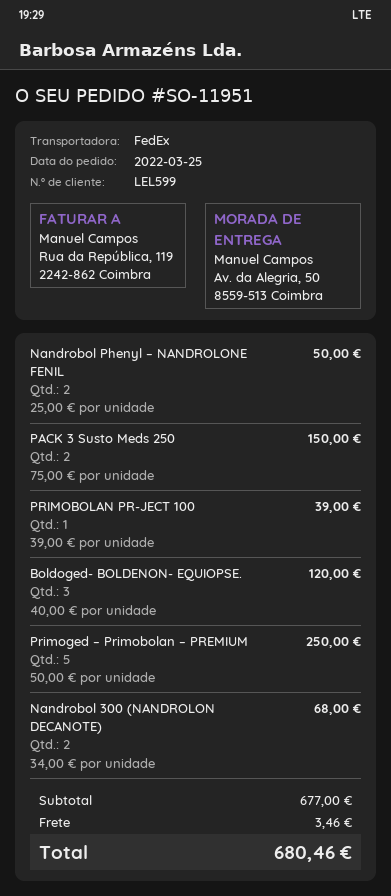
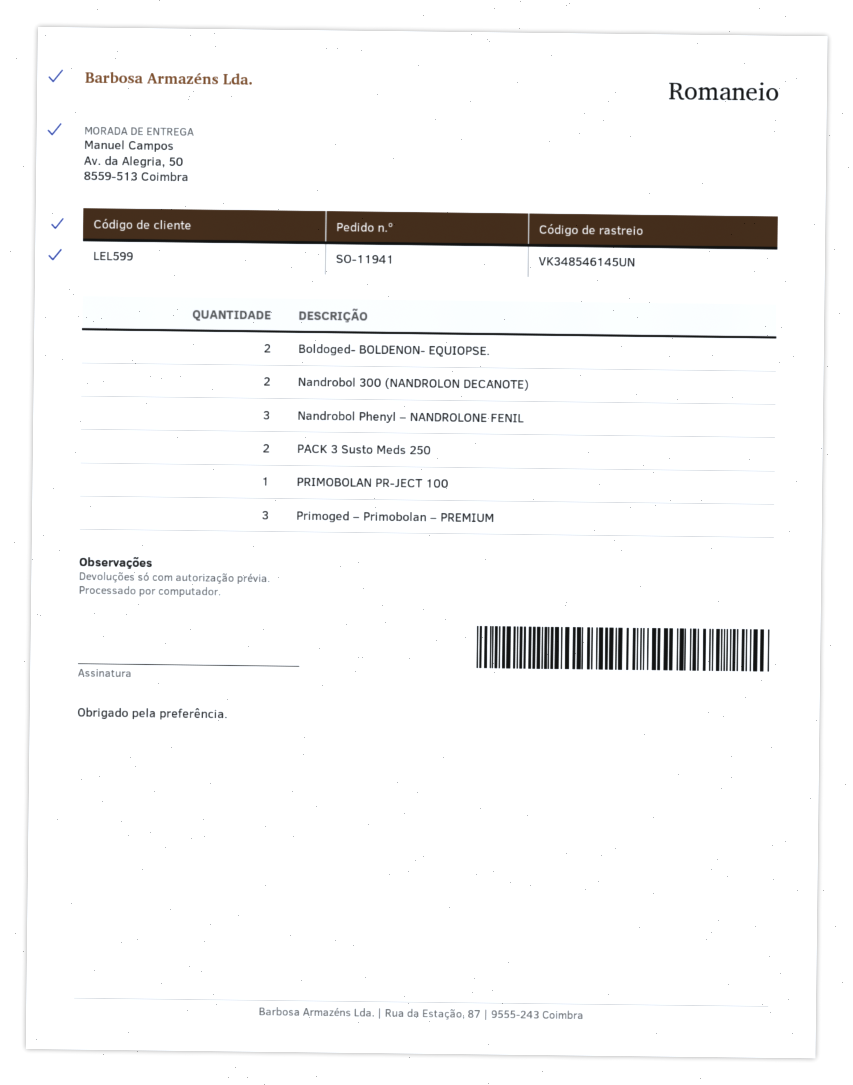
order number: SO-11951 -> SO-11941
Nandrobol Phenyl – NANDROLONE FENIL: 2 -> 3
Boldoged- BOLDENON- EQUIOPSE.: 3 -> 2
Primoged – Primobolan – PREMIUM: 5 -> 3

